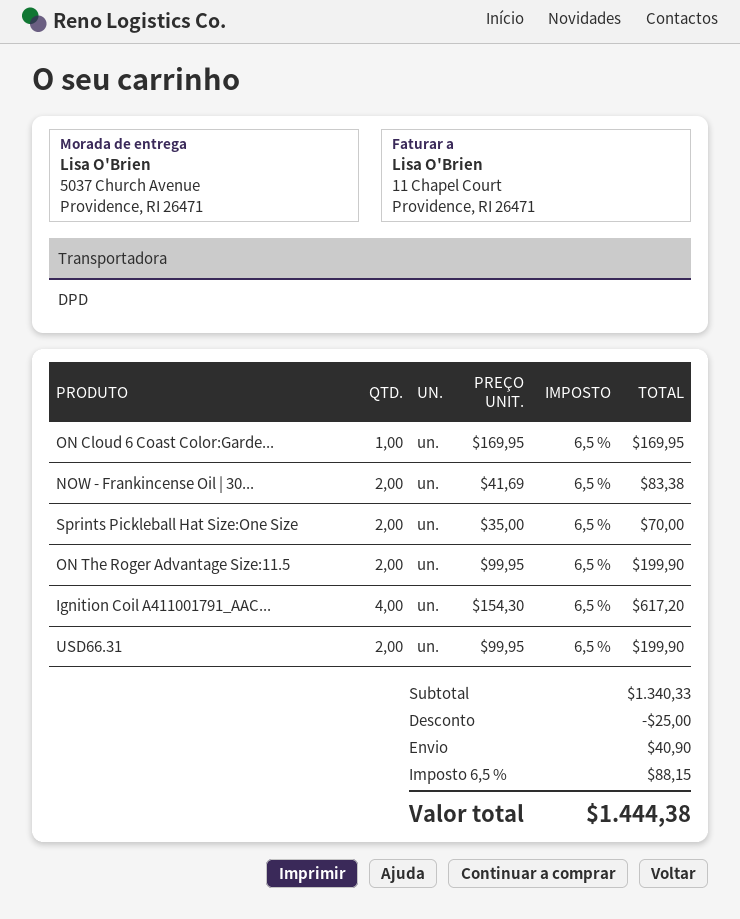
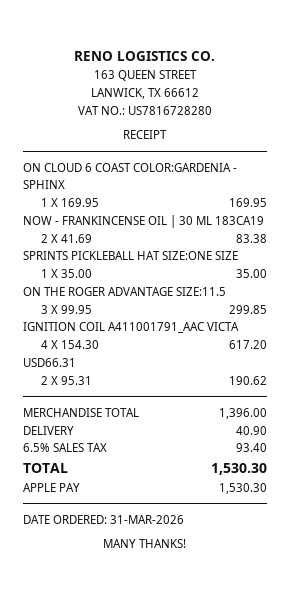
Sprints Pickleball Hat Size:One Size: 2 x 35.00 = 70.00 -> 1 x 35.00 = 35.00
ON The Roger Advantage Size:11.5: 2 x 99.95 = 199.90 -> 3 x 99.95 = 299.85
USD66.31: 2 x 99.95 = 199.90 -> 2 x 95.31 = 190.62
subtotal: 1340.33 -> 1396.00
discount: 25.00 -> none
tax: 6.5% = 88.15 -> 6.5% = 93.40
total: 1444.38 -> 1530.30

